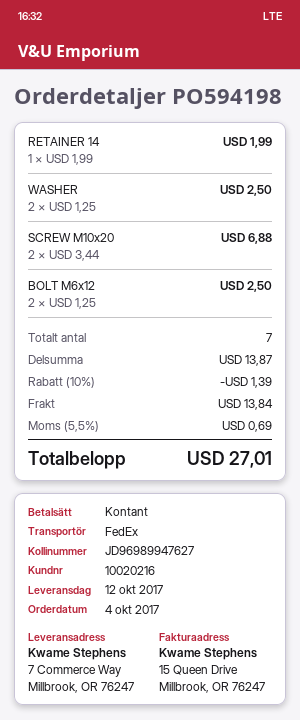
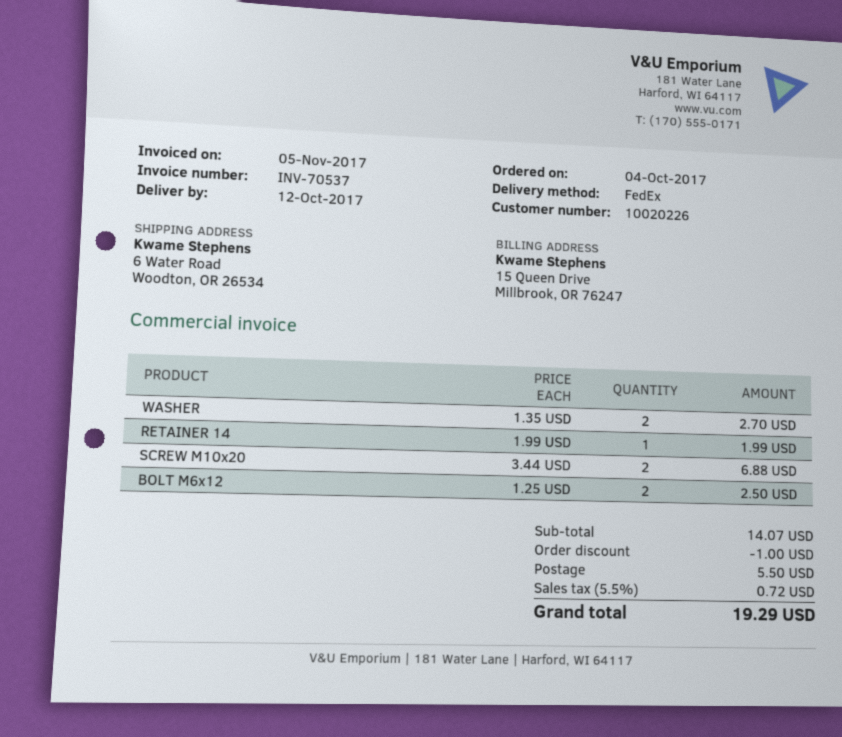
customer number: 10020216 -> 10020226
ship to: 7 Commerce Way, Millbrook, OR 76247 -> 6 Water Road, Woodton, OR 26534
WASHER: 2 x 1.25 = 2.50 -> 2 x 1.35 = 2.70
subtotal: 13.87 -> 14.07
discount: 1.39 -> 1.00
shipping: 13.84 -> 5.50
tax: 5.5% = 0.69 -> 5.5% = 0.72
total: 27.01 -> 19.29

